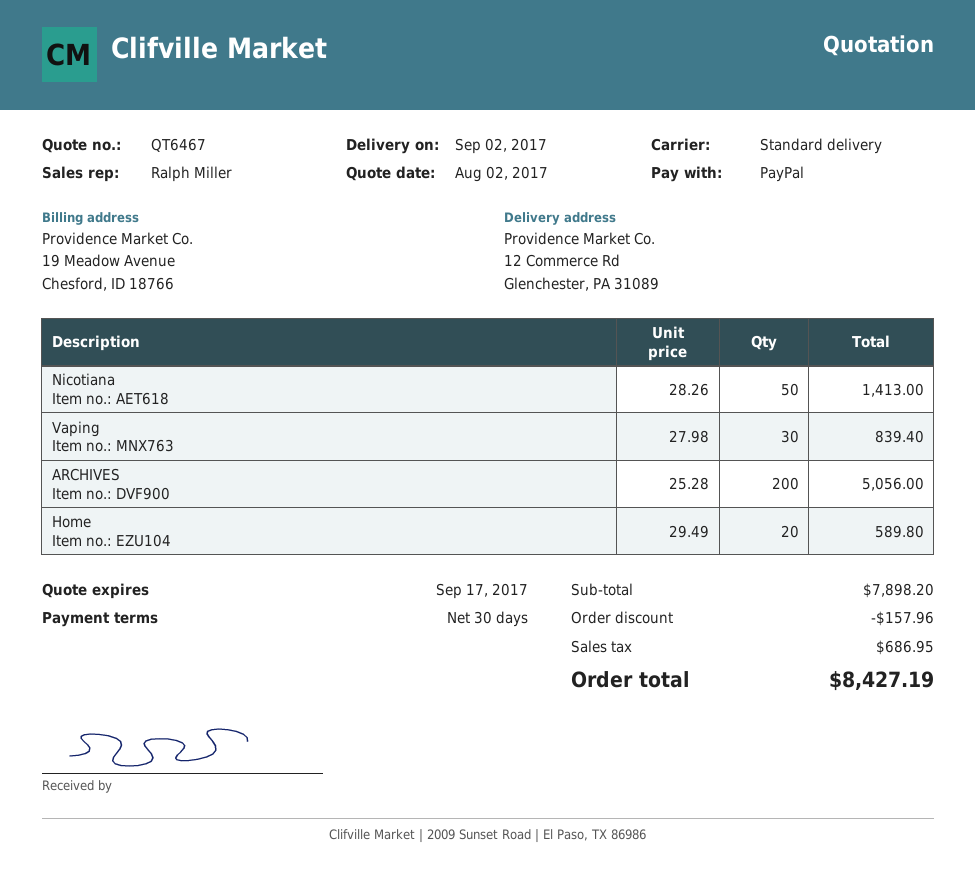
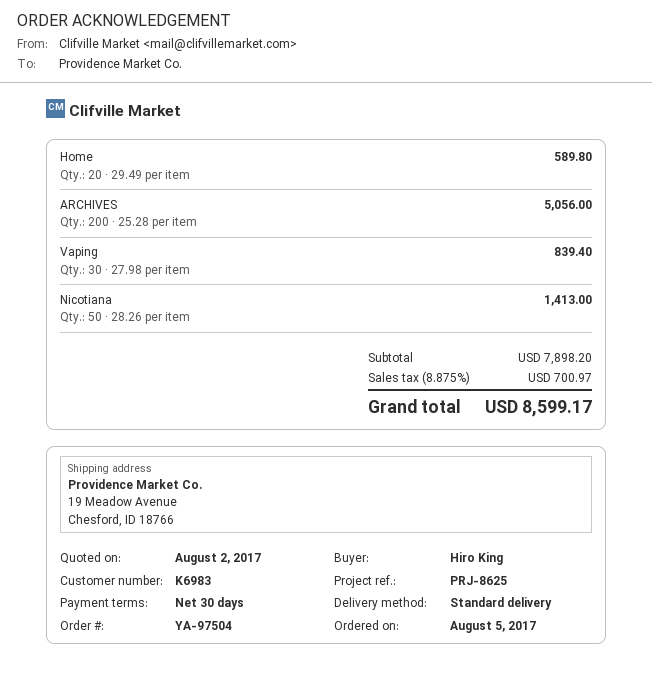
ship to: 12 Commerce Rd, Glenchester, PA 31089 -> 19 Meadow Avenue, Chesford, ID 18766
discount: 157.96 -> none
tax: 686.95 -> 700.97
total: 8427.19 -> 8599.17

